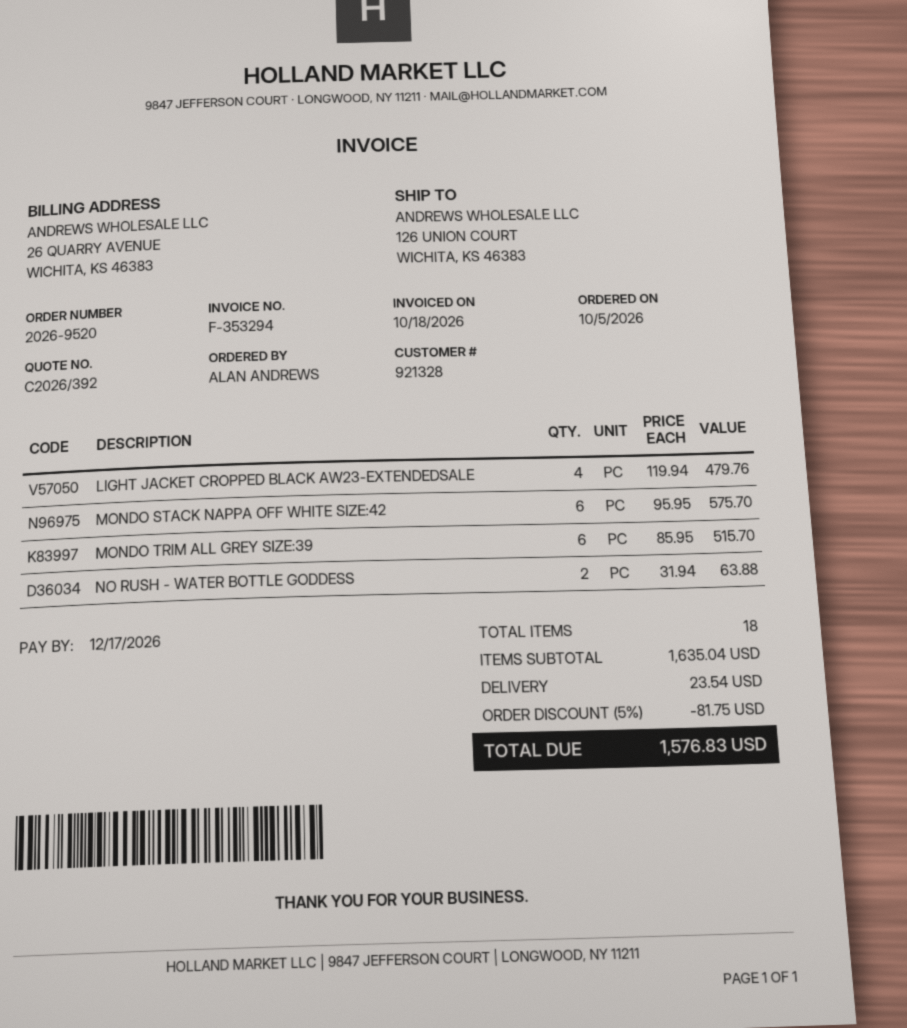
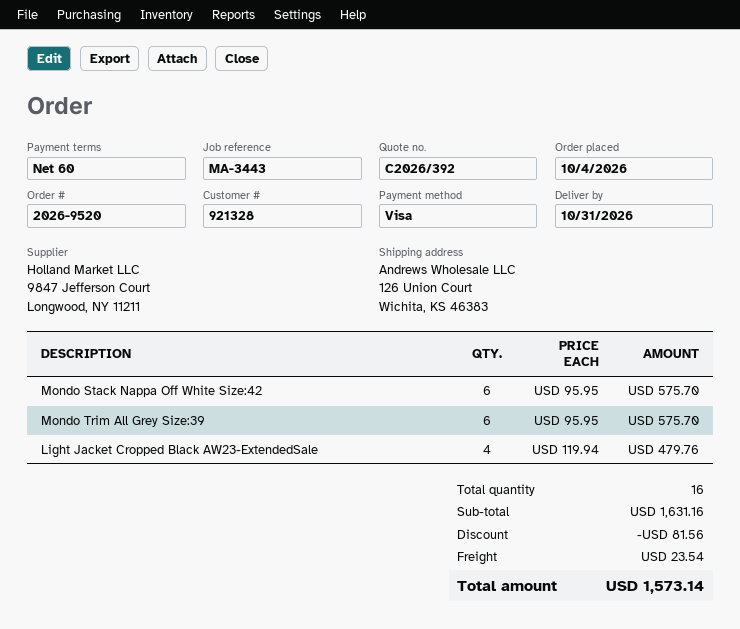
order date: 2026-10-05 -> 2026-10-04
MONDO TRIM ALL GREY SIZE:39: 6 x 85.95 = 515.70 -> 6 x 95.95 = 575.70
NO RUSH - WATER BOTTLE GODDESS: 2 x 31.94 = 63.88 -> none
total quantity: 18 -> 16
subtotal: 1635.04 -> 1631.16
discount: 81.75 -> 81.56
total: 1576.83 -> 1573.14

